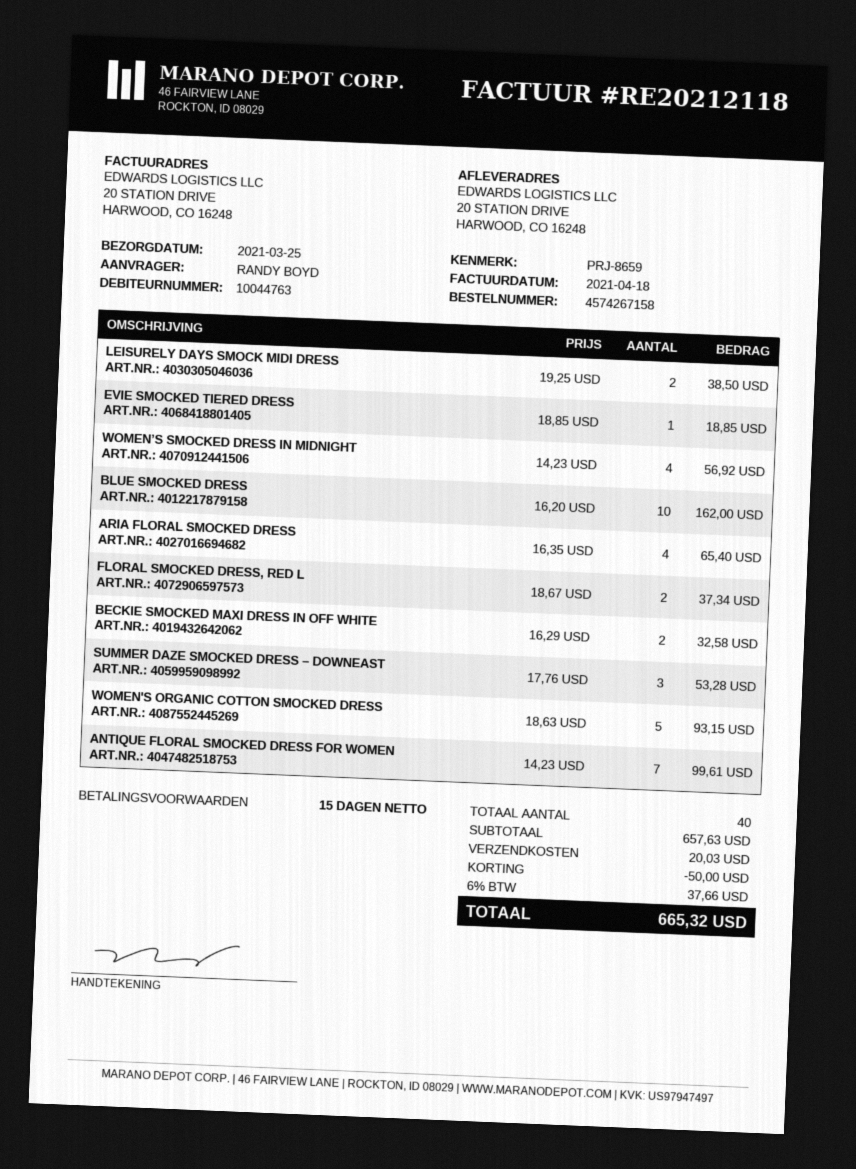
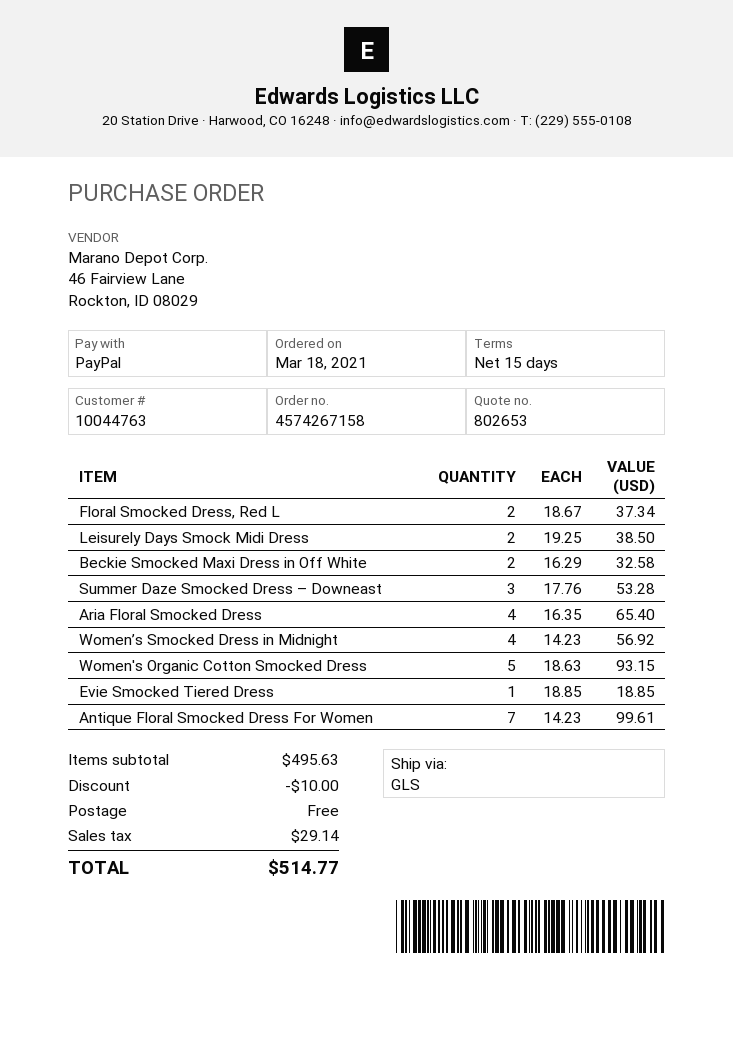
BLUE SMOCKED DRESS: 10 x 16.20 = 162.00 -> none
subtotal: 657.63 -> 495.63
discount: 50.00 -> 10.00
shipping: 20.03 -> 0.00
tax: 37.66 -> 29.14
total: 665.32 -> 514.77

